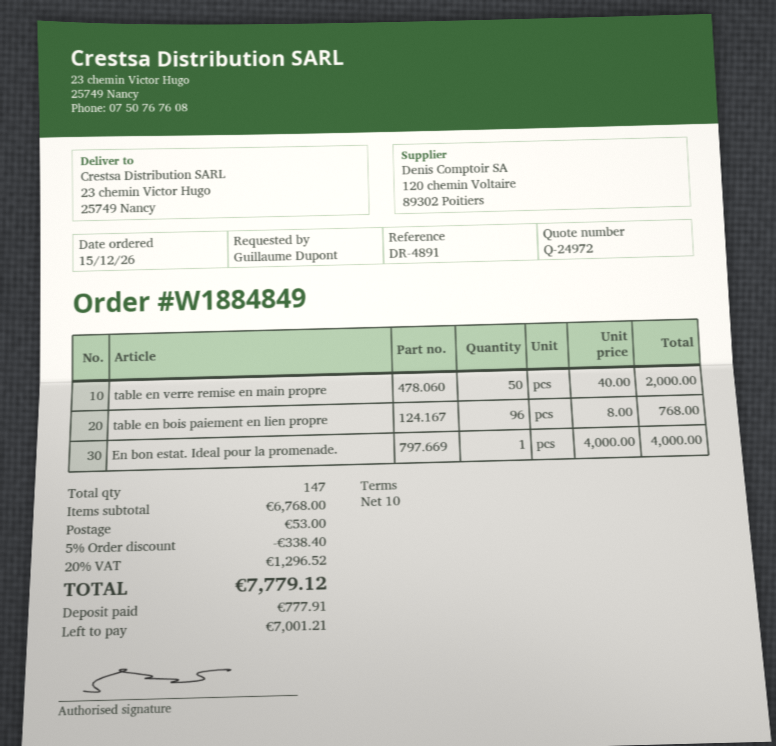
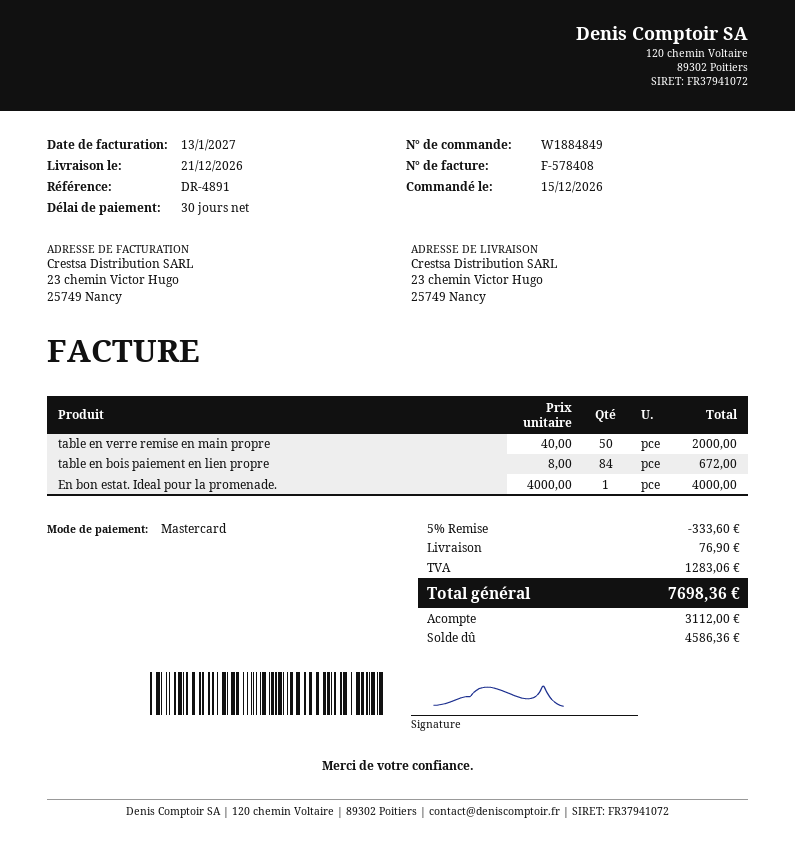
payment terms: 10 days -> 30 days
table en bois paiement en lien propre: 96 x 8.00 = 768.00 -> 84 x 8.00 = 672.00
discount: 5% = 338.40 -> 5% = 333.60
shipping: 53.00 -> 76.90
tax: 1296.52 -> 1283.06
total: 7779.12 -> 7698.36
deposit: 777.91 -> 3112.00
balance: 7001.21 -> 4586.36

